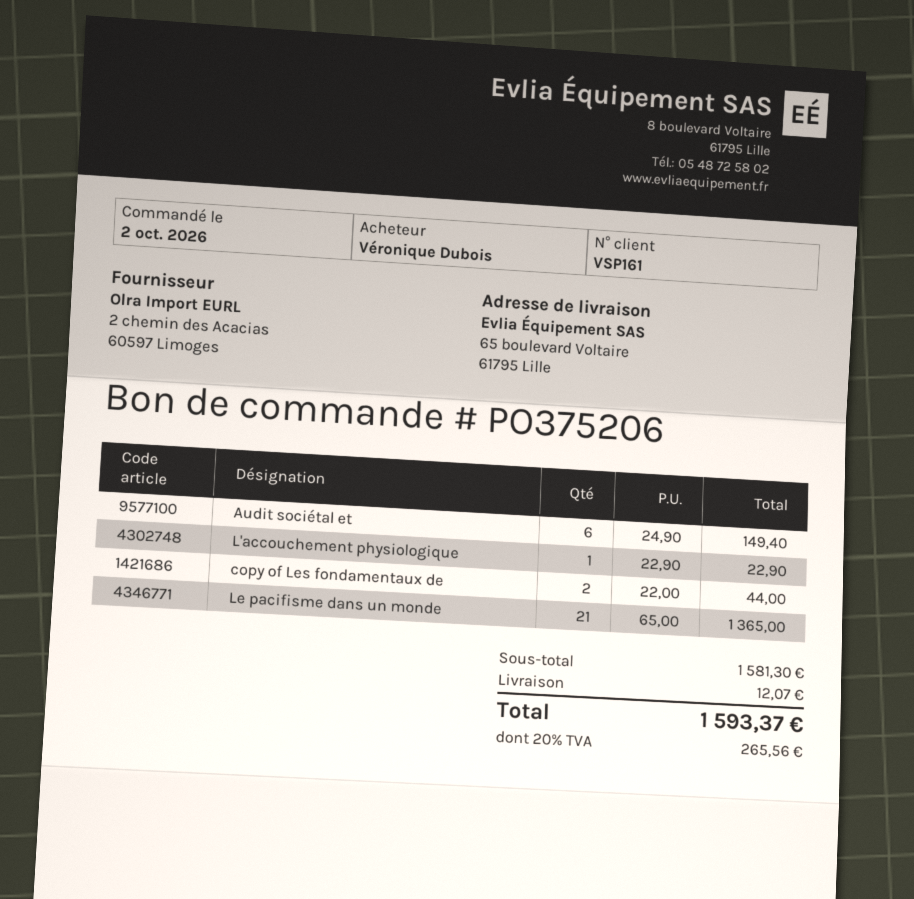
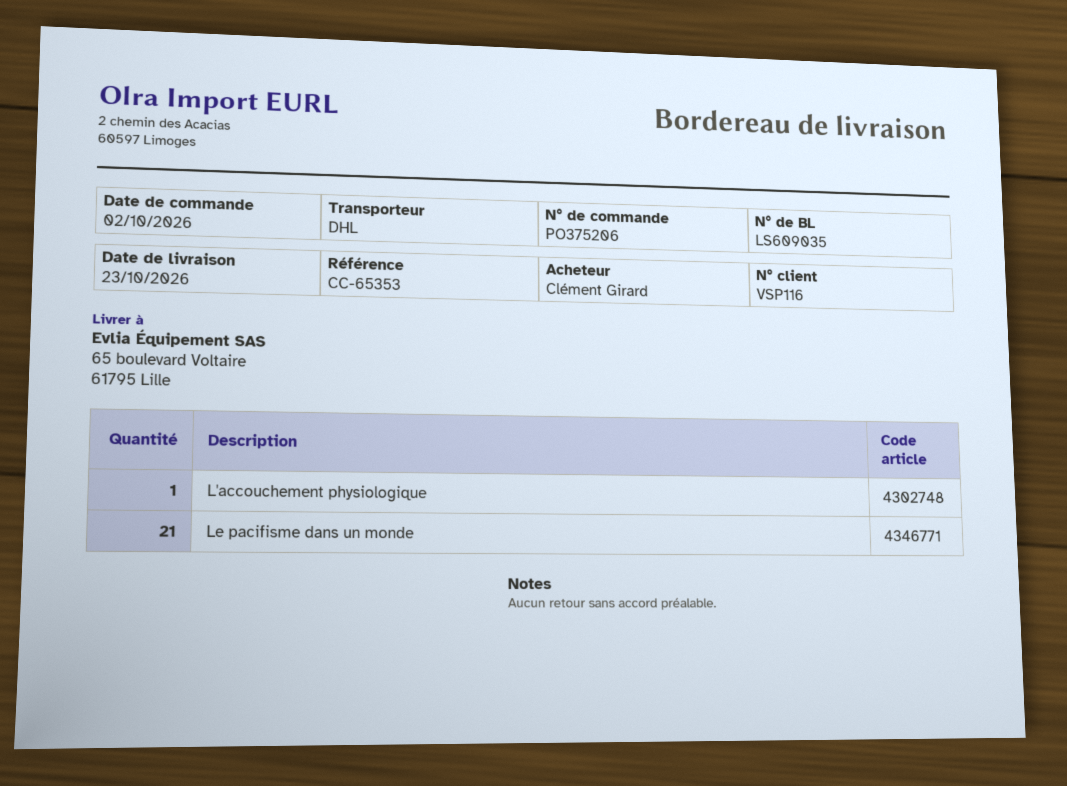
customer number: VSP161 -> VSP116
ordered by: Véronique Dubois -> Clément Girard
Audit sociétal et: 6 -> none
copy of Les fondamentaux de: 2 -> none

